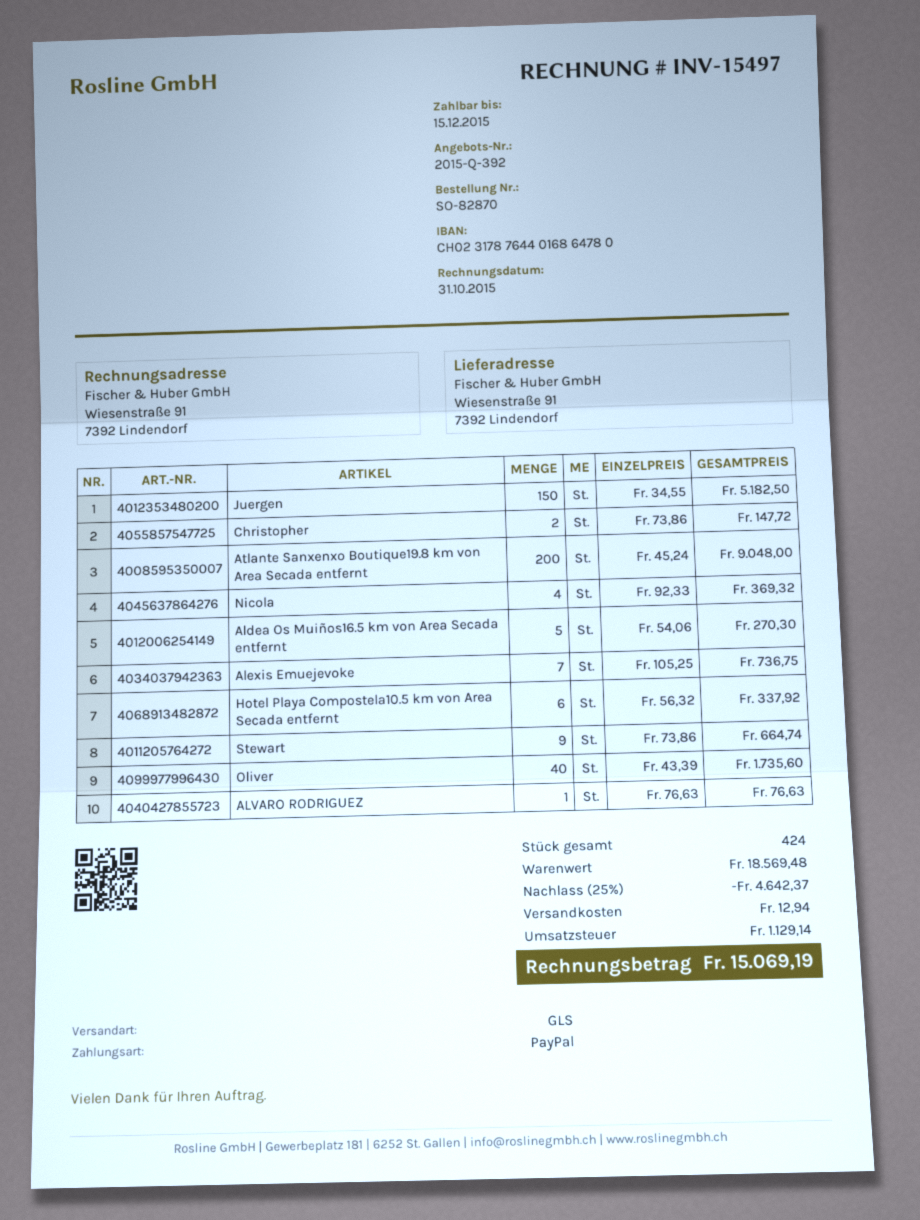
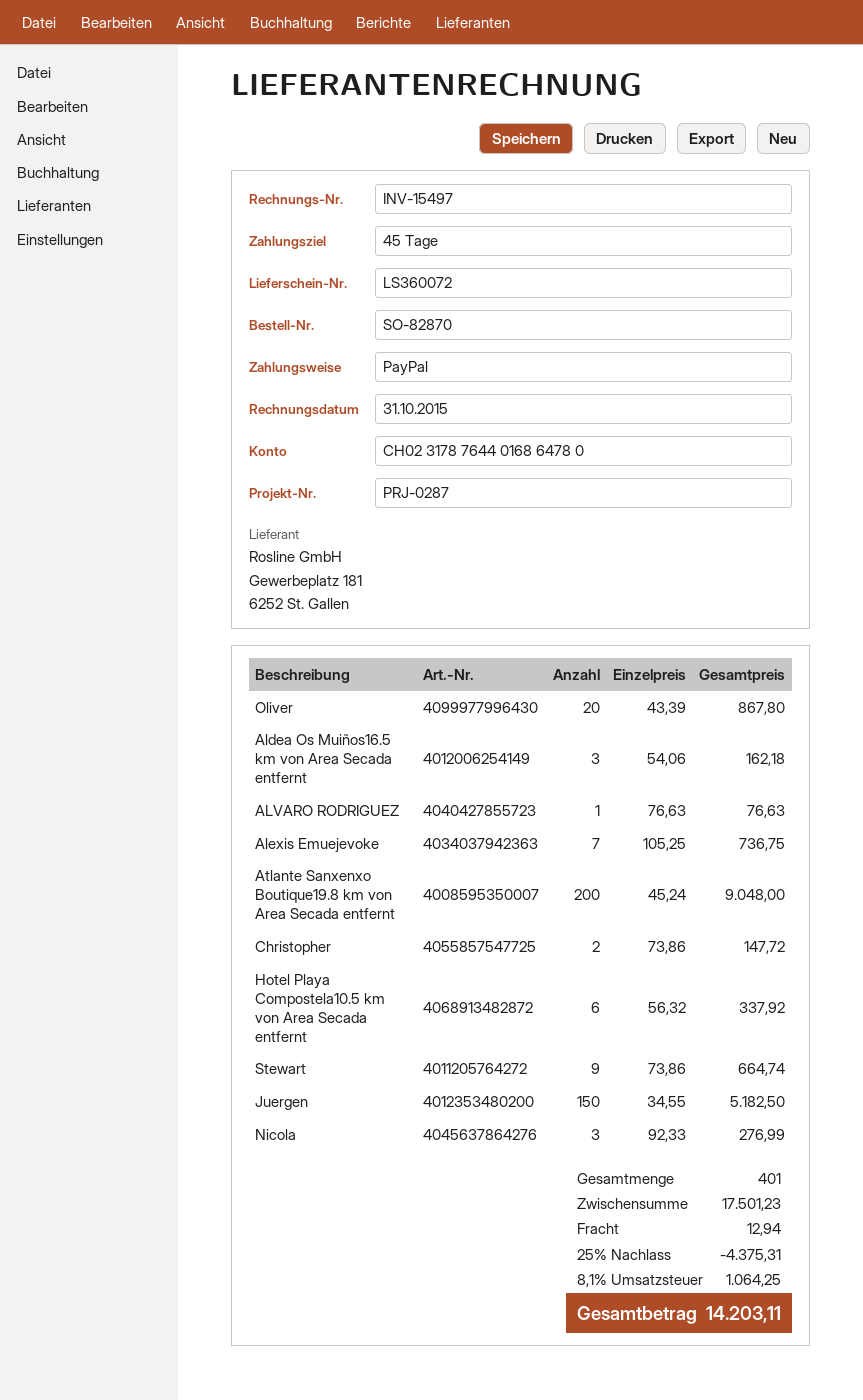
Nicola: 4 x 92.33 = 369.32 -> 3 x 92.33 = 276.99
Aldea Os Muiños16.5 km von Area Secada entfernt: 5 x 54.06 = 270.30 -> 3 x 54.06 = 162.18
Oliver: 40 x 43.39 = 1735.60 -> 20 x 43.39 = 867.80
total quantity: 424 -> 401
subtotal: 18569.48 -> 17501.23
discount: 25% = 4642.37 -> 25% = 4375.31
tax: 1129.14 -> 1064.25
total: 15069.19 -> 14203.11

